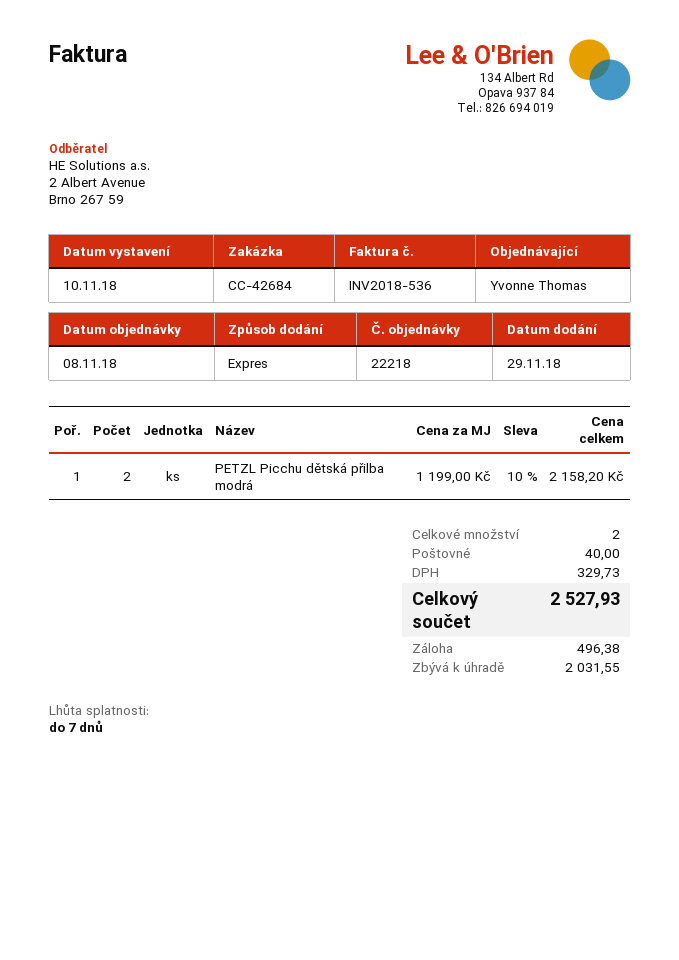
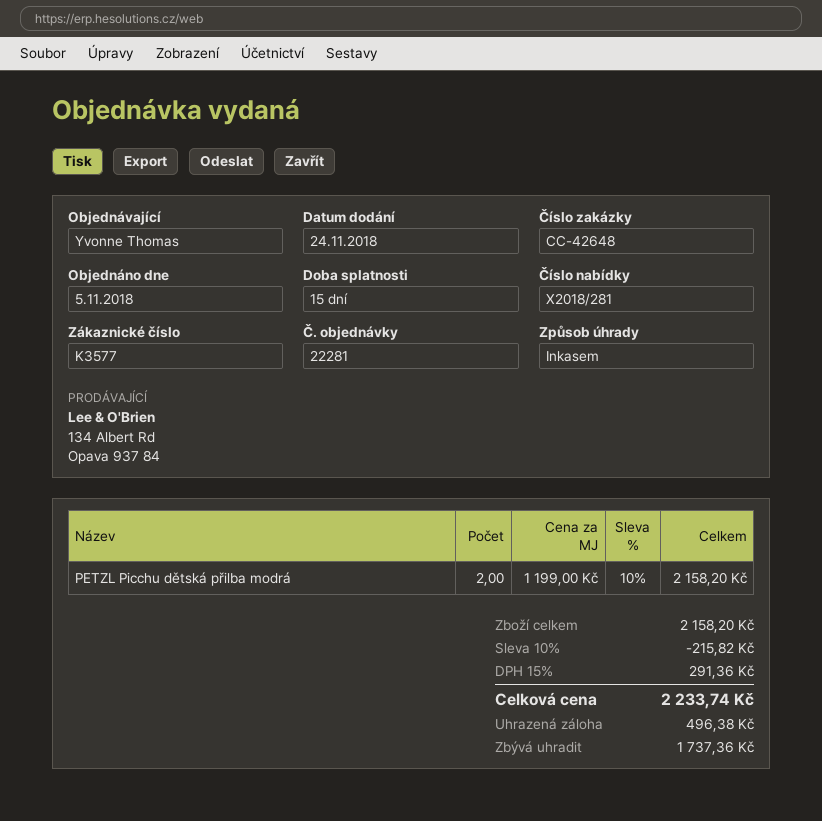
order number: 22218 -> 22281
order date: 2018-11-08 -> 2018-11-05
delivery date: 2018-11-29 -> 2018-11-24
payment terms: 7 days -> 15 days
reference: CC-42684 -> CC-42648
discount: none -> 10% = 215.82
shipping: 40.00 -> none
tax: 329.73 -> 291.36
total: 2527.93 -> 2233.74
balance: 2031.55 -> 1737.36

